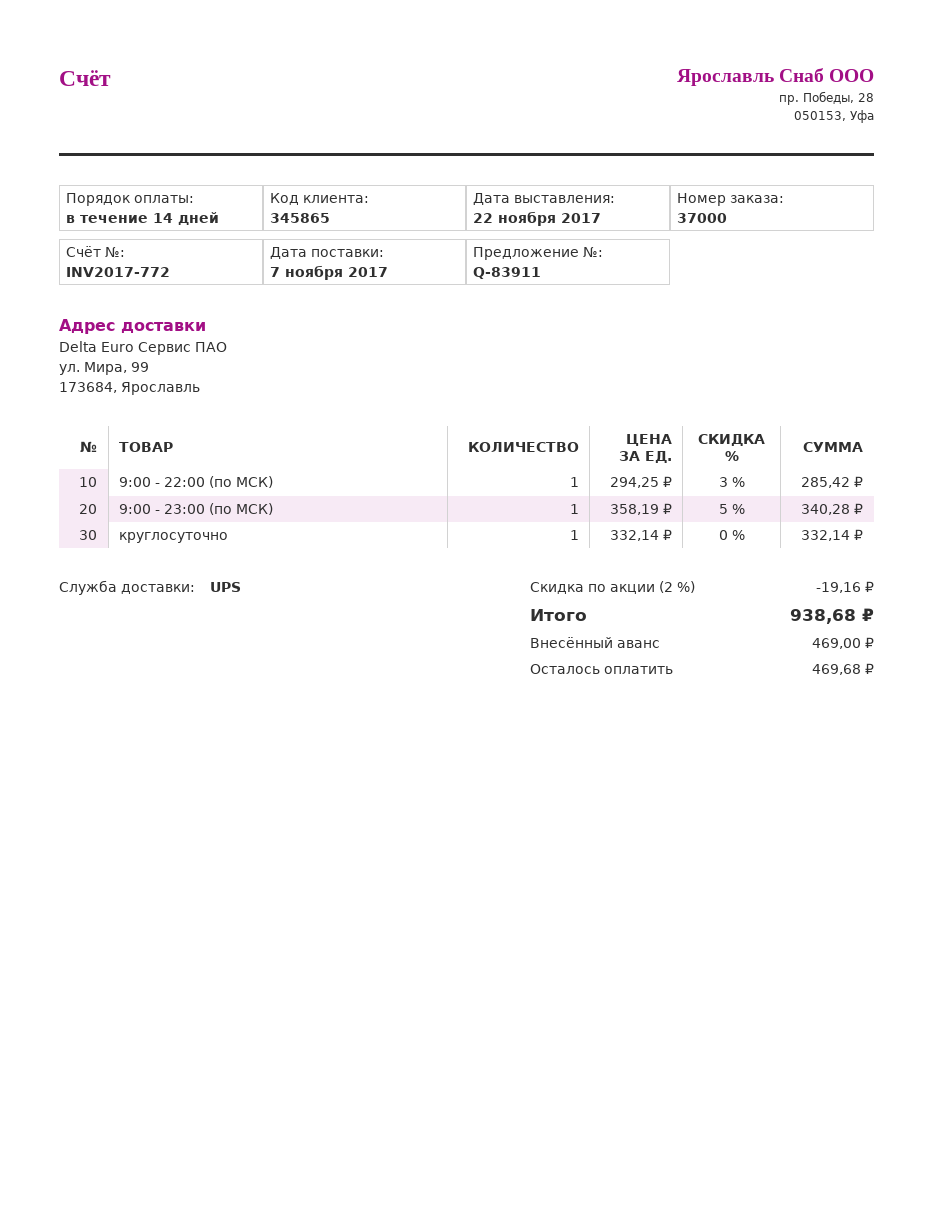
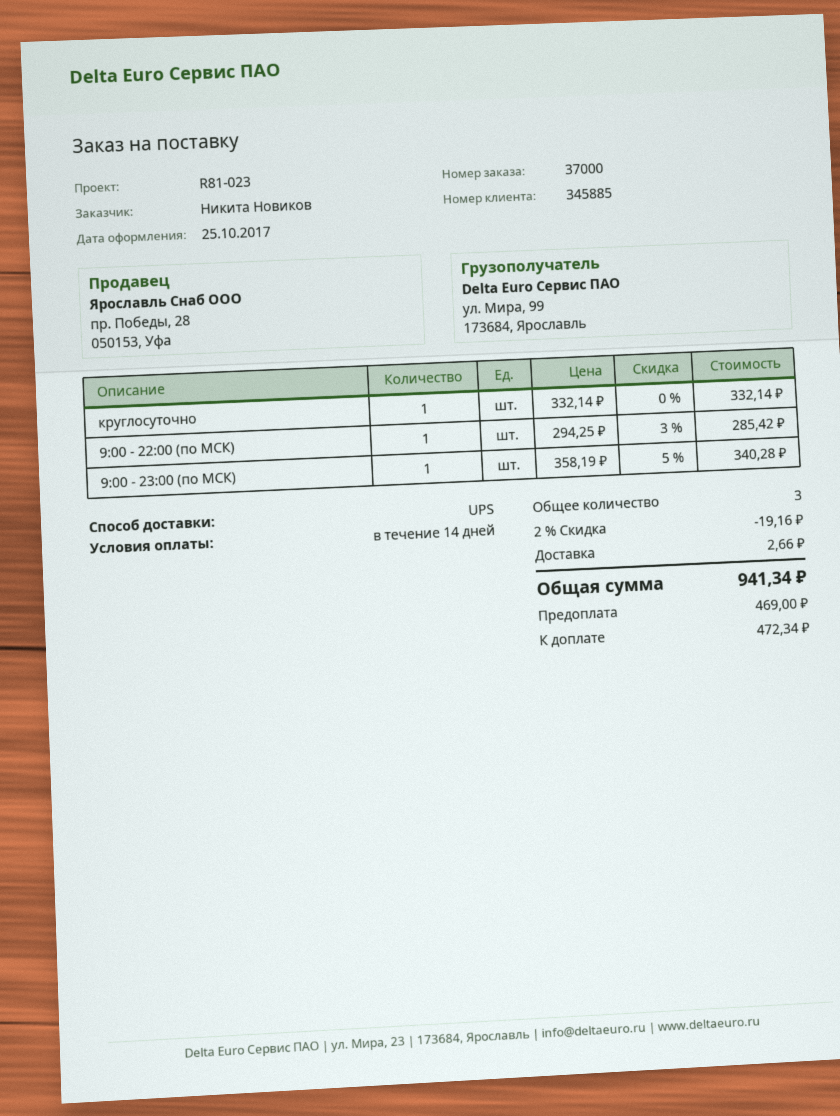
customer number: 345865 -> 345885
shipping: none -> 2.66
total: 938.68 -> 941.34
balance: 469.68 -> 472.34

